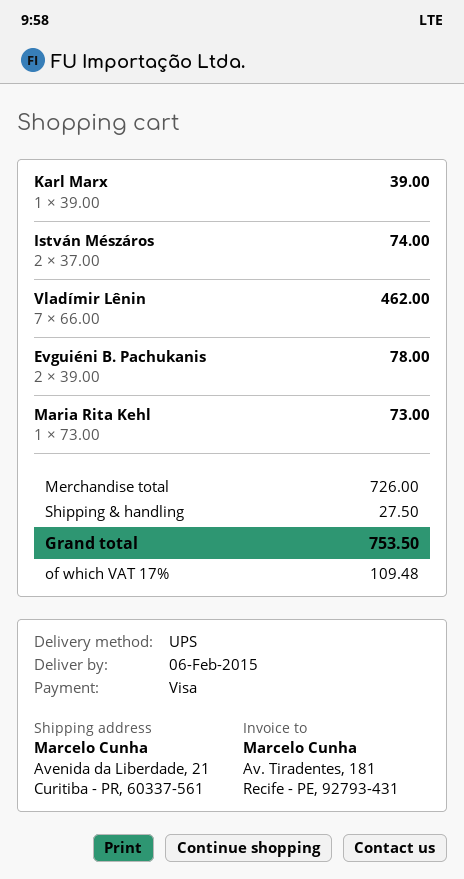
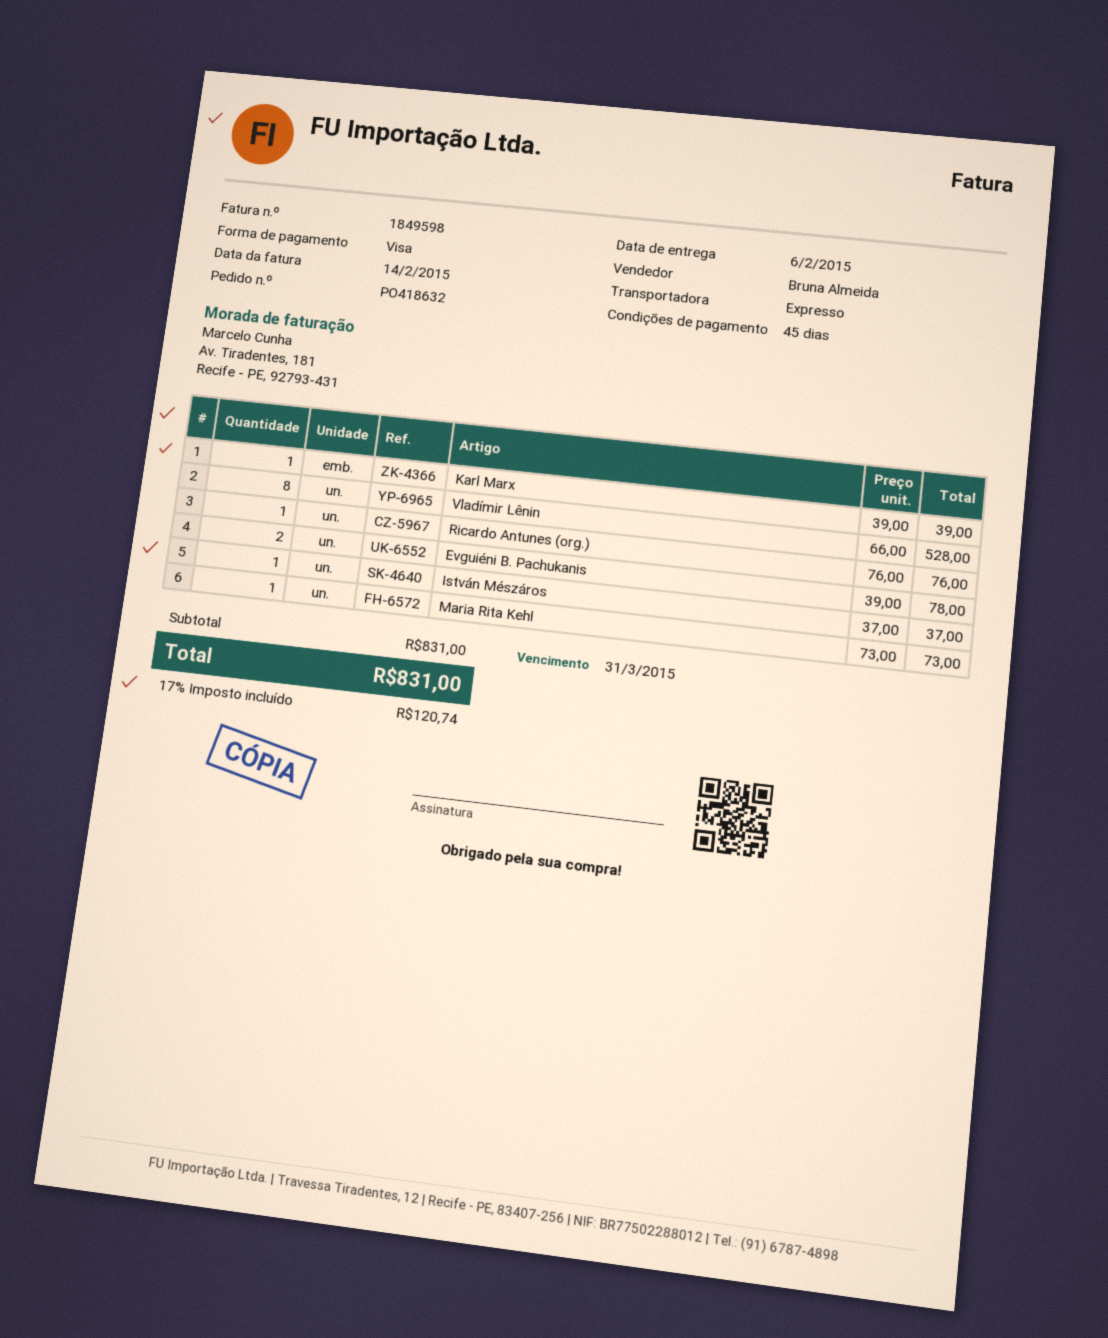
shipping method: UPS -> express
István Mészáros: 2 x 37.00 = 74.00 -> 1 x 37.00 = 37.00
Vladímir Lênin: 7 x 66.00 = 462.00 -> 8 x 66.00 = 528.00
Ricardo Antunes (org.): none -> 1 x 76.00 = 76.00
subtotal: 726.00 -> 831.00
shipping: 27.50 -> none
tax: 17% = 109.48 -> 17% = 120.74
total: 753.50 -> 831.00

